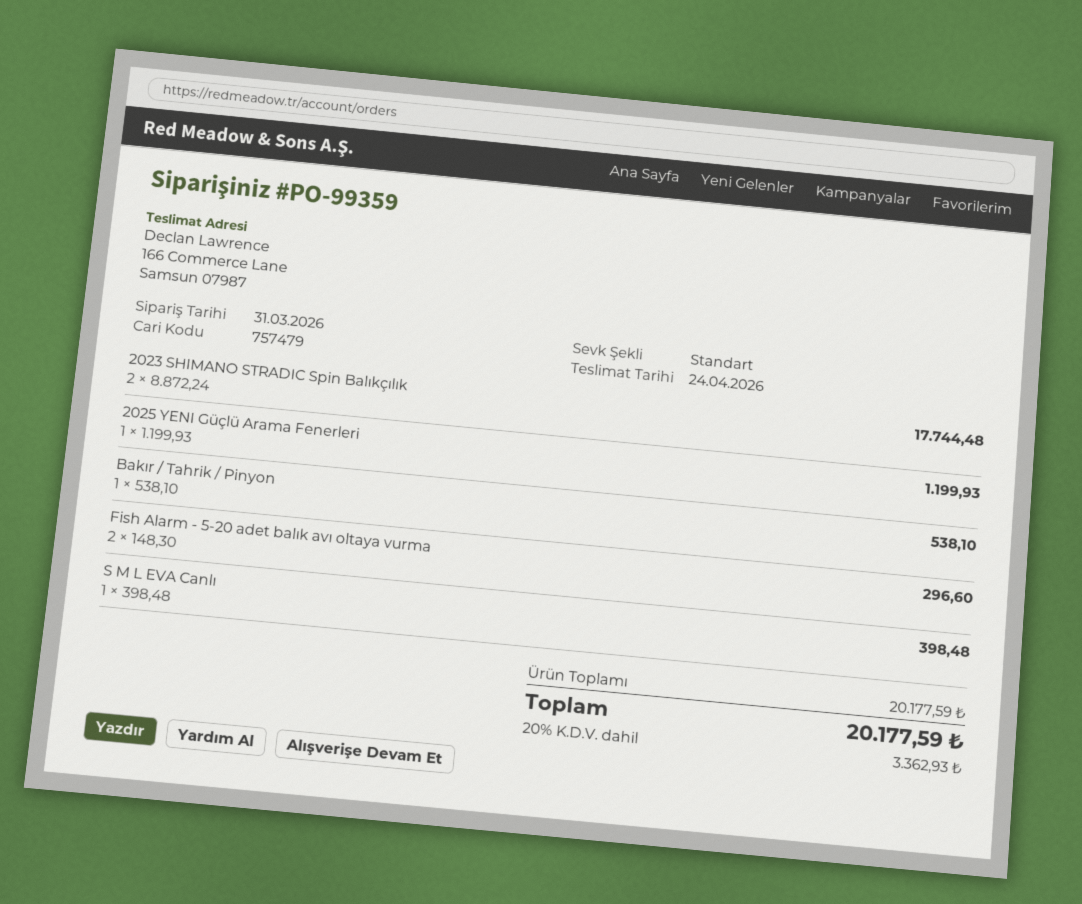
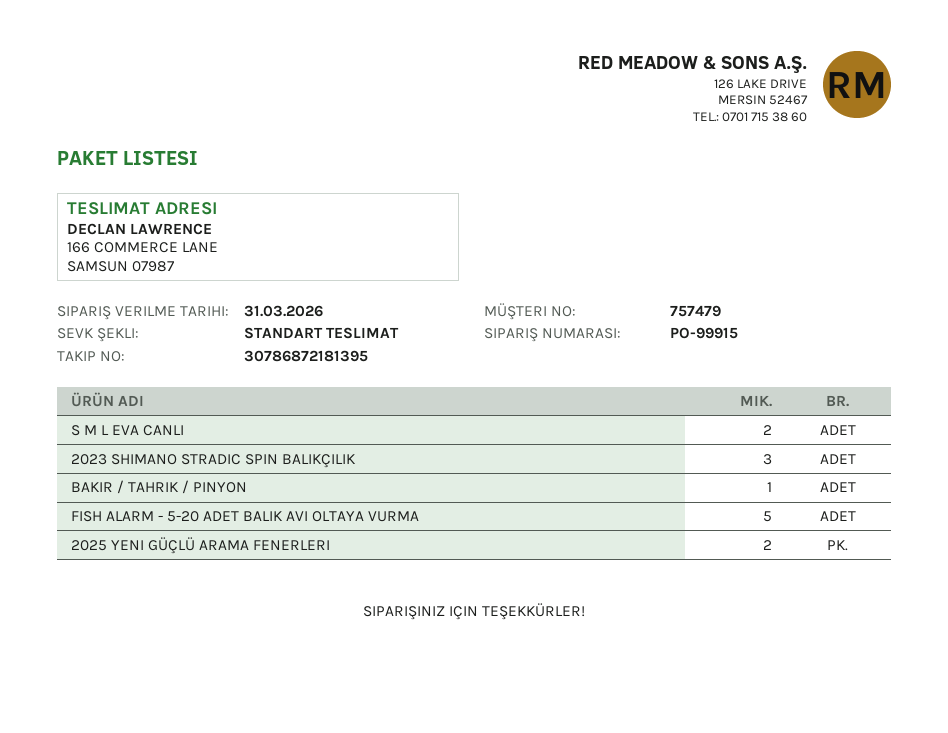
order number: PO-99359 -> PO-99915
2023 SHIMANO STRADIC Spin Balıkçılık: 2 -> 3
2025 YENI Güçlü Arama Fenerleri: 1 -> 2
Fish Alarm - 5-20 adet balık avı oltaya vurma: 2 -> 5
S M L EVA Canlı: 1 -> 2

